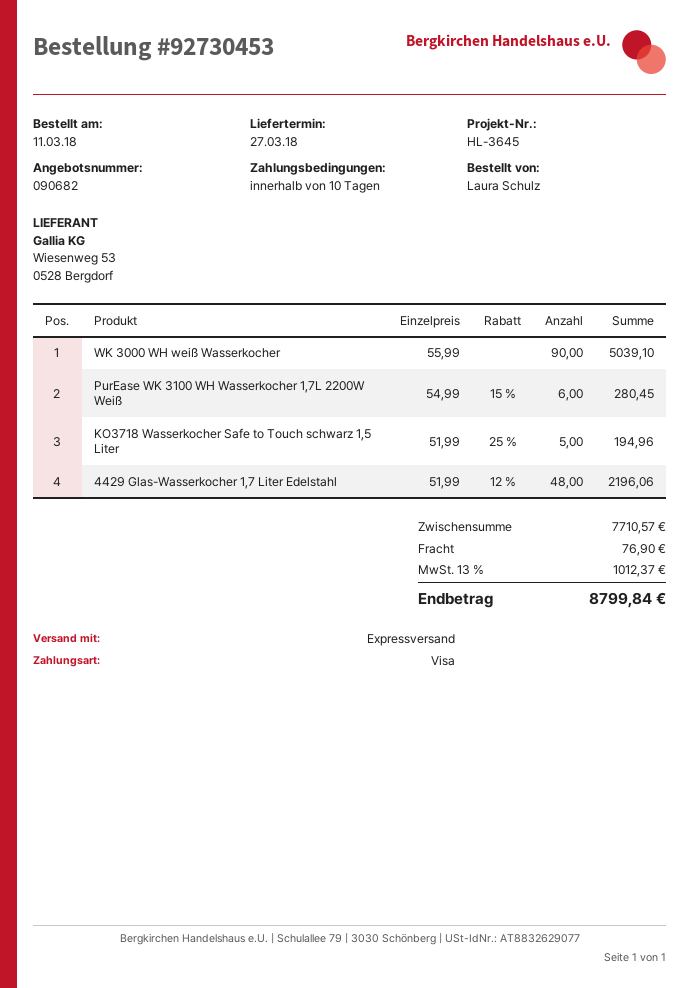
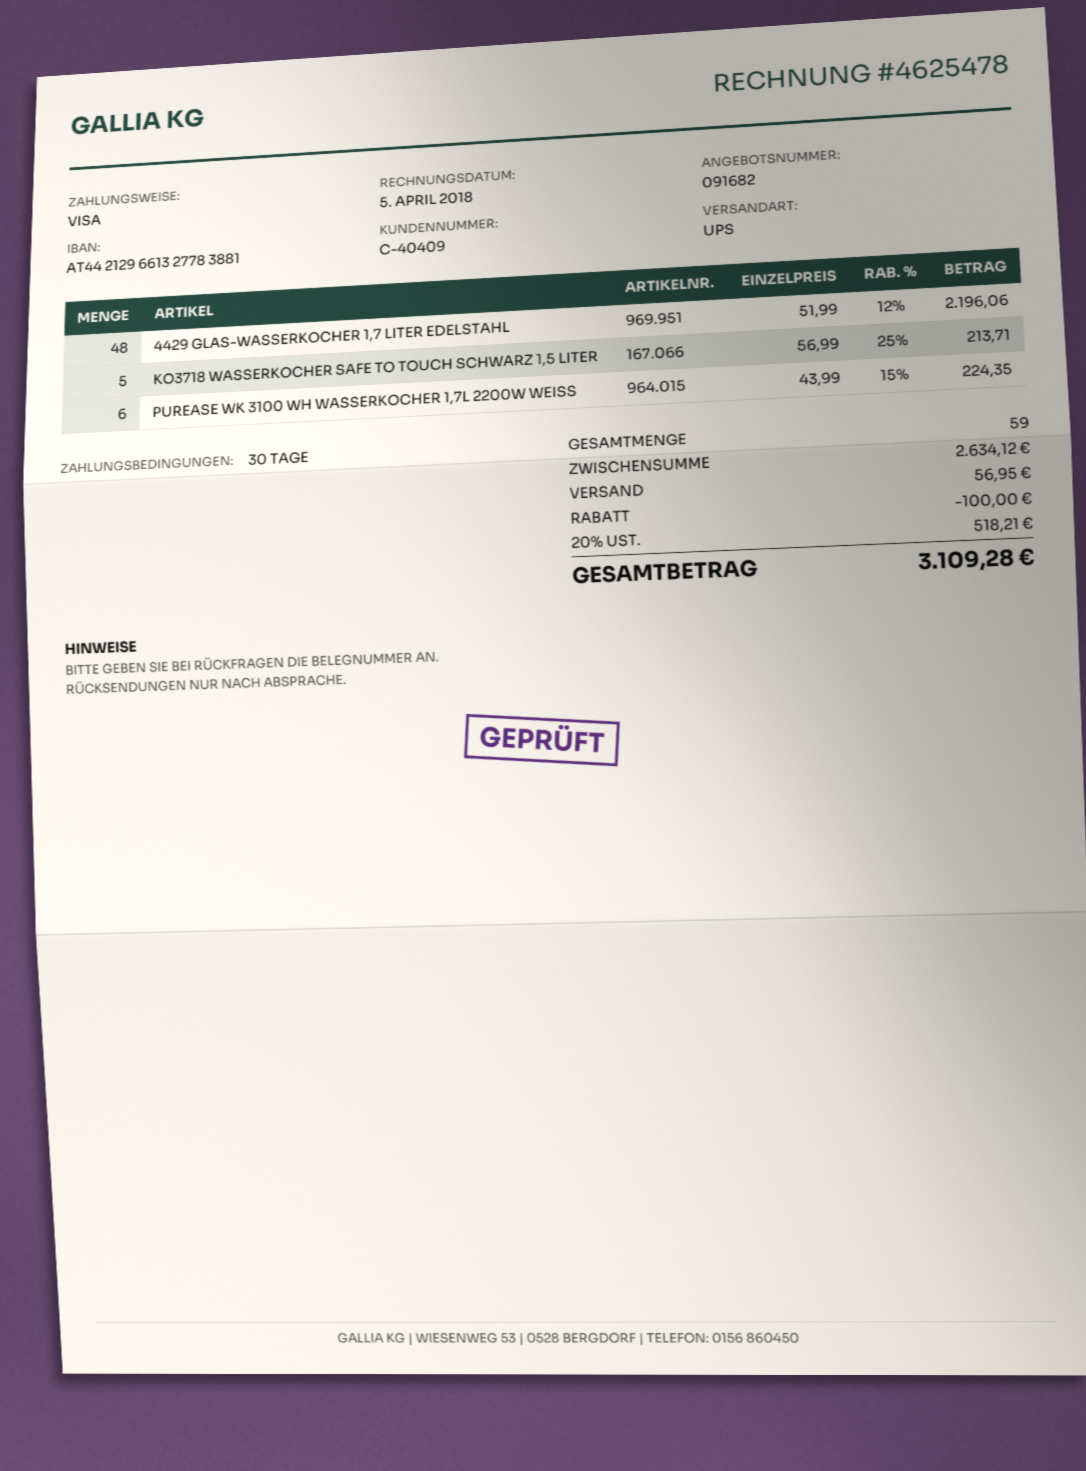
quote number: 090682 -> 091682
payment terms: 10 days -> 30 days
shipping method: express -> UPS
WK 3000 WH weiß Wasserkocher: 90 x 55.99 = 5039.10 -> none
PurEase WK 3100 WH Wasserkocher 1,7L 2200W Weiß: 6 x 54.99 - 15% = 280.45 -> 6 x 43.99 - 15% = 224.35
KO3718 Wasserkocher Safe to Touch schwarz 1,5 Liter: 5 x 51.99 - 25% = 194.96 -> 5 x 56.99 - 25% = 213.71
subtotal: 7710.57 -> 2634.12
discount: none -> 100.00
shipping: 76.90 -> 56.95
tax: 13% = 1012.37 -> 20% = 518.21
total: 8799.84 -> 3109.28

